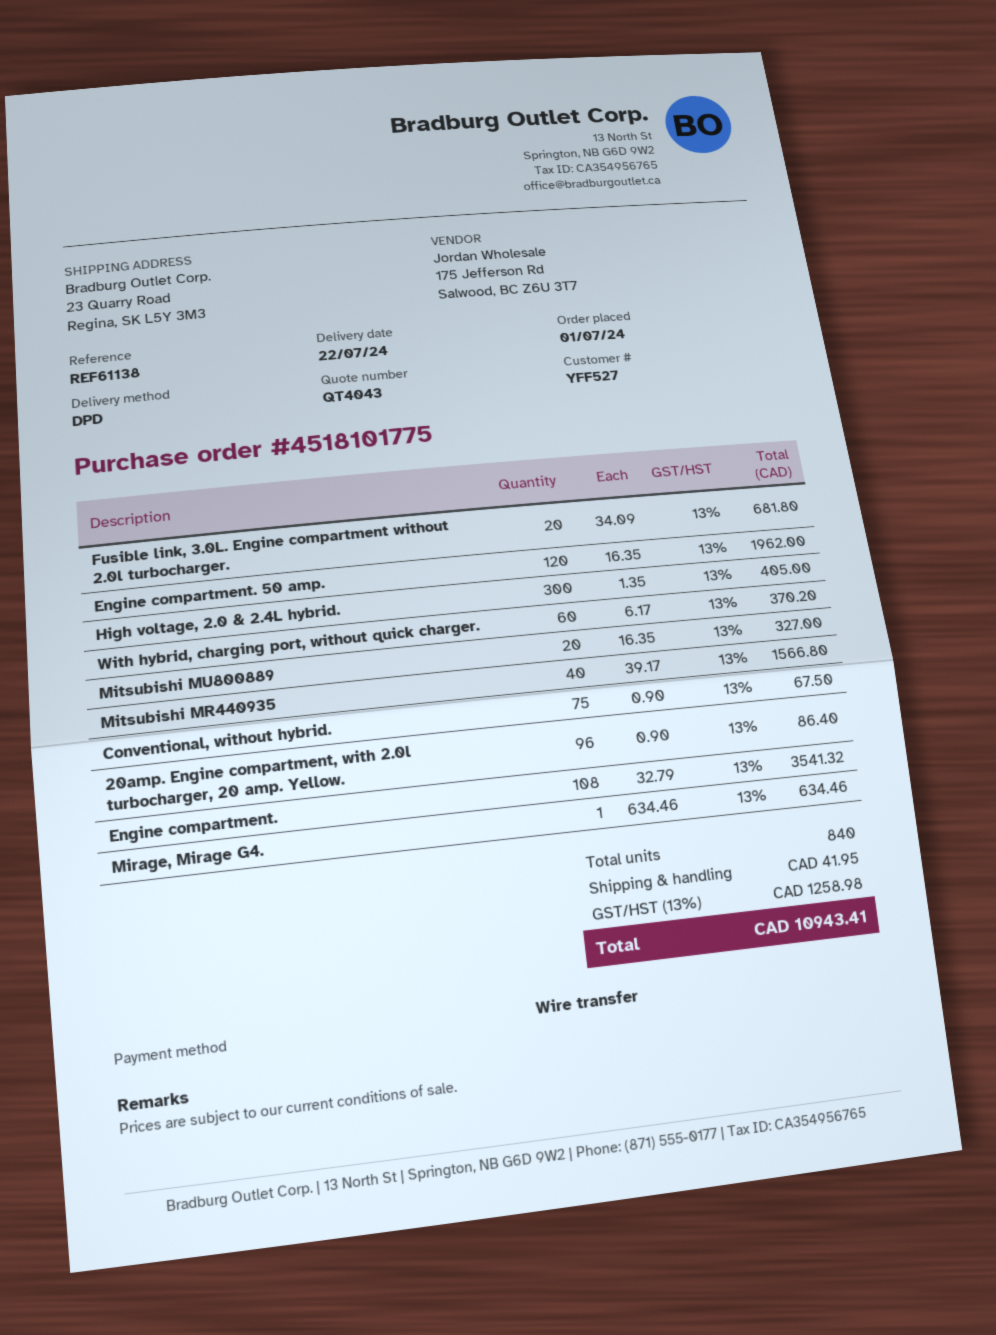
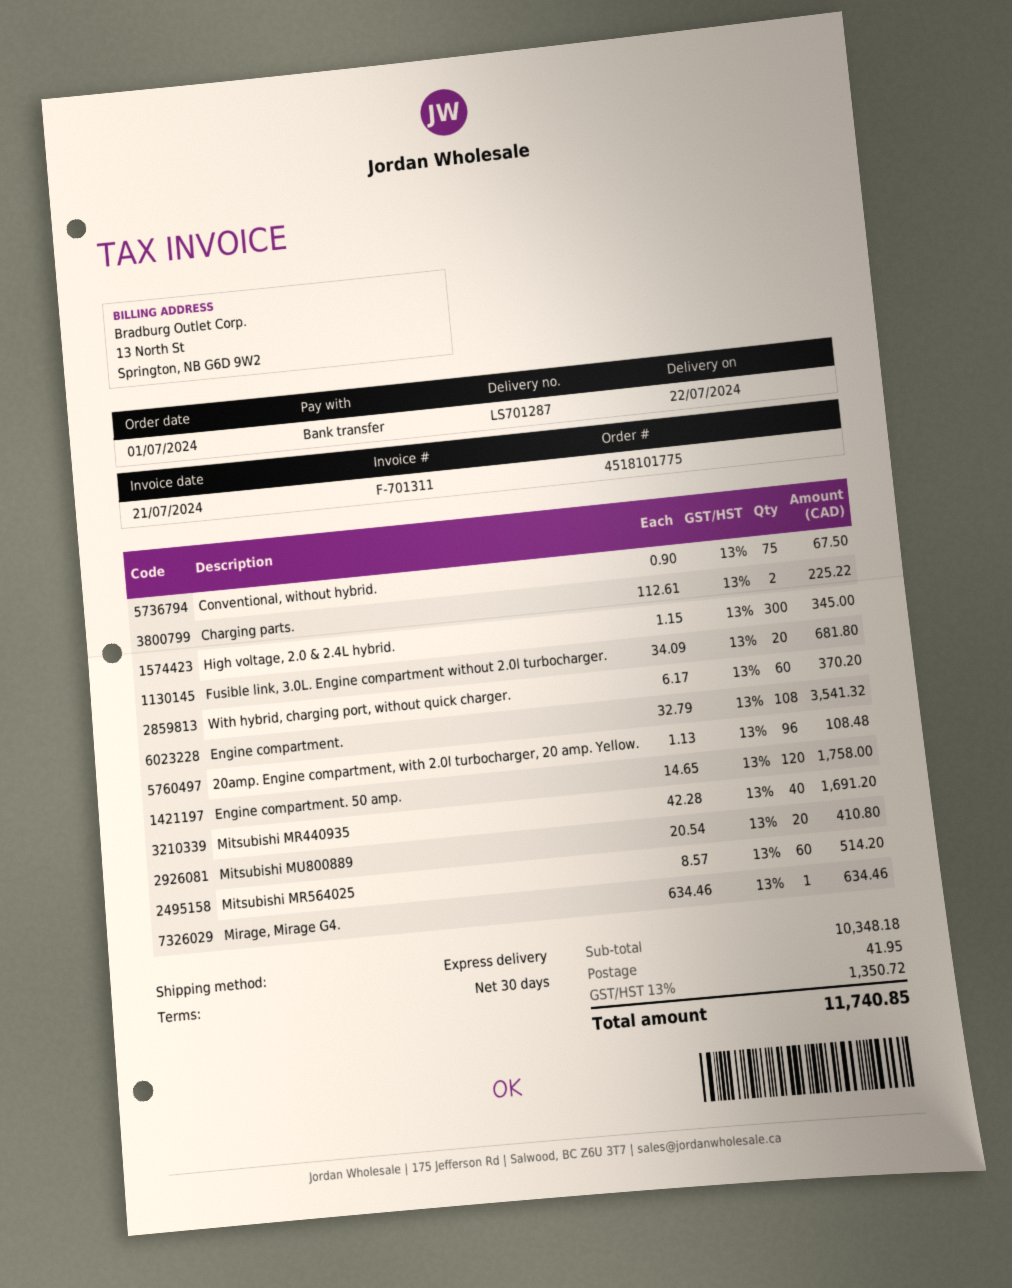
shipping method: DPD -> express
Engine compartment. 50 amp.: 120 x 16.35 = 1962.00 -> 120 x 14.65 = 1758.00
High voltage, 2.0 & 2.4L hybrid.: 300 x 1.35 = 405.00 -> 300 x 1.15 = 345.00
Mitsubishi MU800889: 20 x 16.35 = 327.00 -> 20 x 20.54 = 410.80
Mitsubishi MR440935: 40 x 39.17 = 1566.80 -> 40 x 42.28 = 1691.20
20amp. Engine compartment, with 2.0l turbocharger, 20 amp. Yellow.: 96 x 0.90 = 86.40 -> 96 x 1.13 = 108.48
Charging parts.: none -> 2 x 112.61 = 225.22
Mitsubishi MR564025: none -> 60 x 8.57 = 514.20
tax: 13% = 1258.98 -> 13% = 1350.72
total: 10943.41 -> 11740.85

